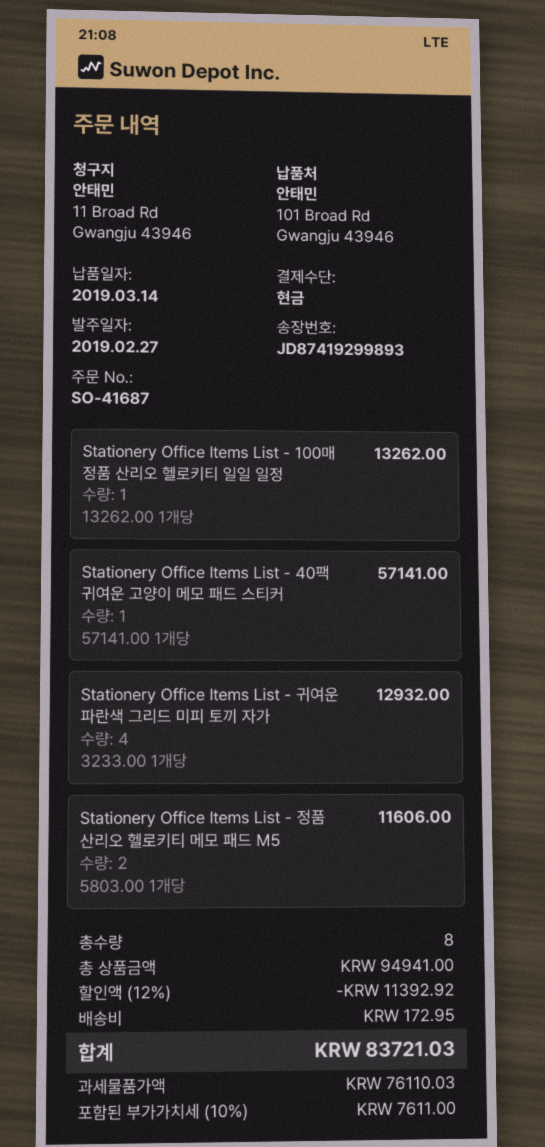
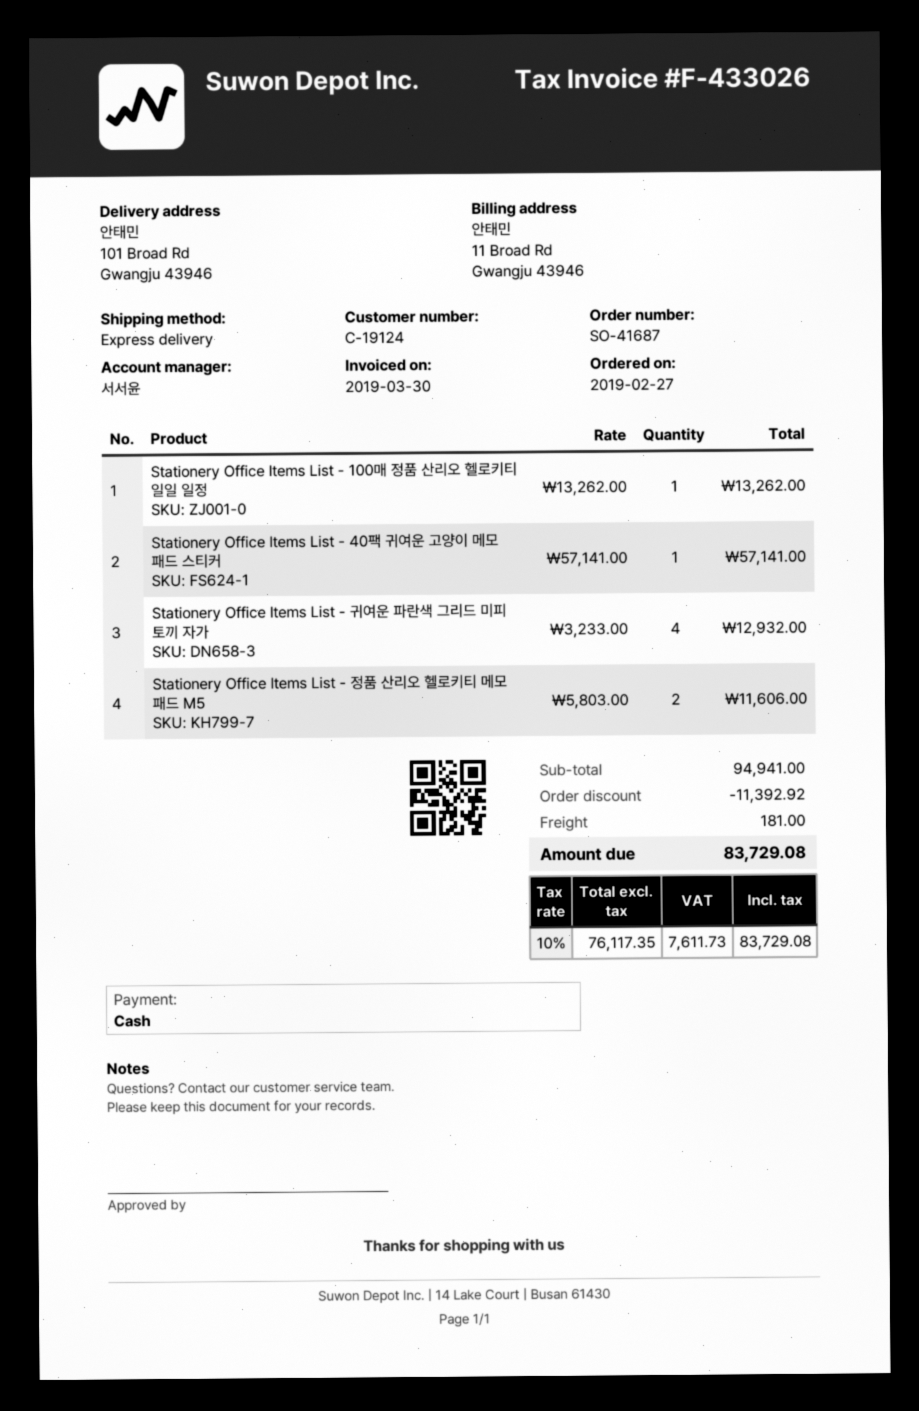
shipping: 172.95 -> 181.00
net: 76110.03 -> 76117.35
tax: 10% = 7611.00 -> 10% = 7611.73
total: 83721.03 -> 83729.08

